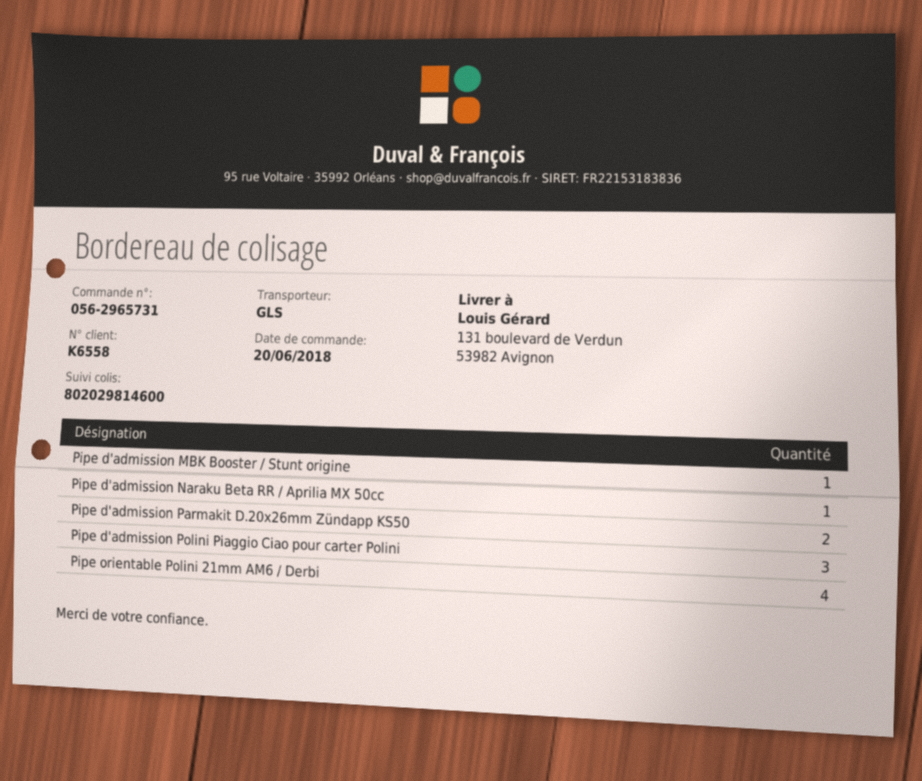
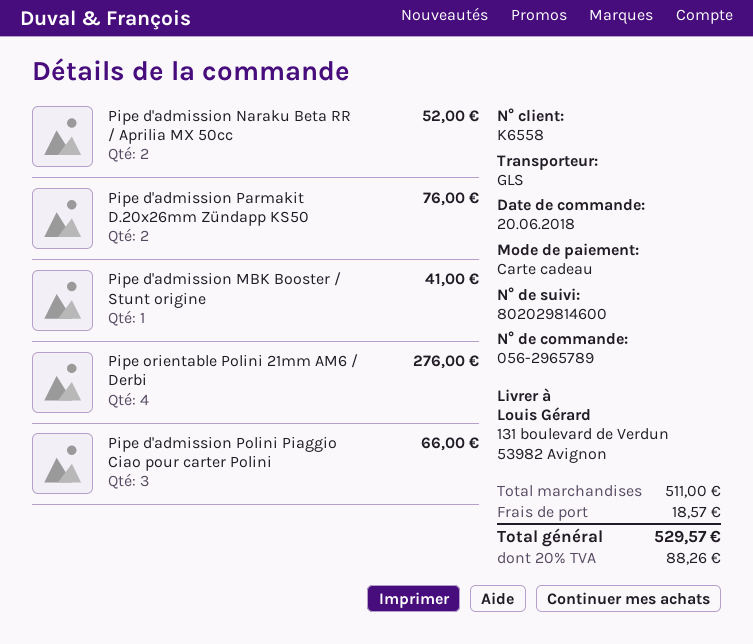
order number: 056-2965731 -> 056-2965789
Pipe d'admission Naraku Beta RR / Aprilia MX 50cc: 1 -> 2

